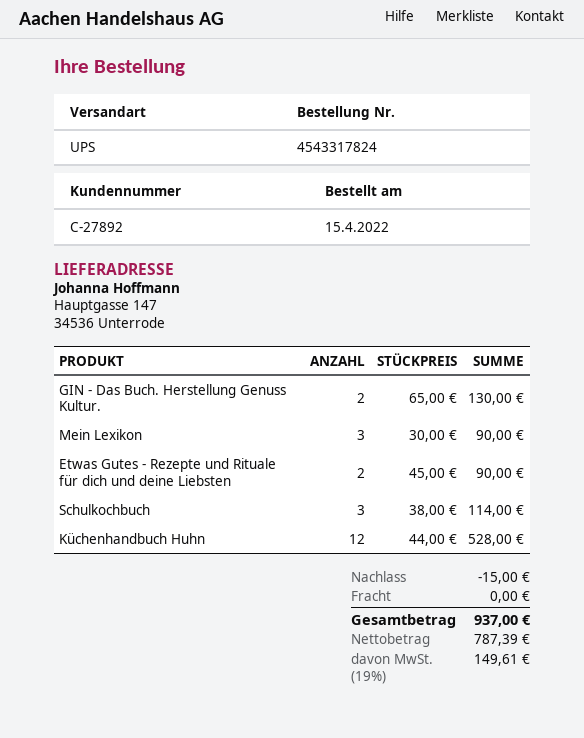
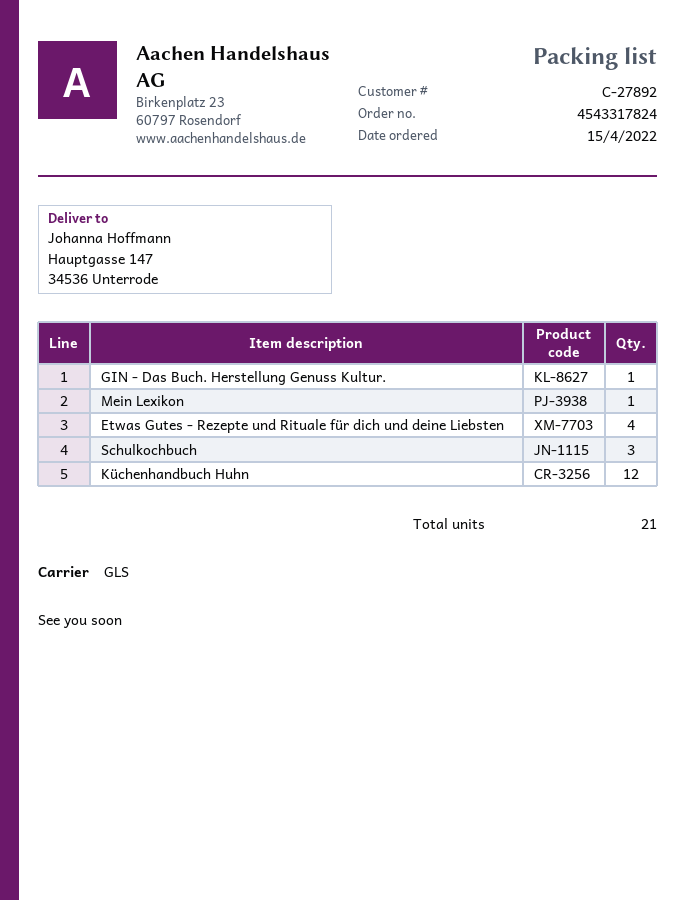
shipping method: UPS -> GLS
GIN - Das Buch. Herstellung Genuss Kultur.: 2 -> 1
Mein Lexikon: 3 -> 1
Etwas Gutes - Rezepte und Rituale für dich und deine Liebsten: 2 -> 4

